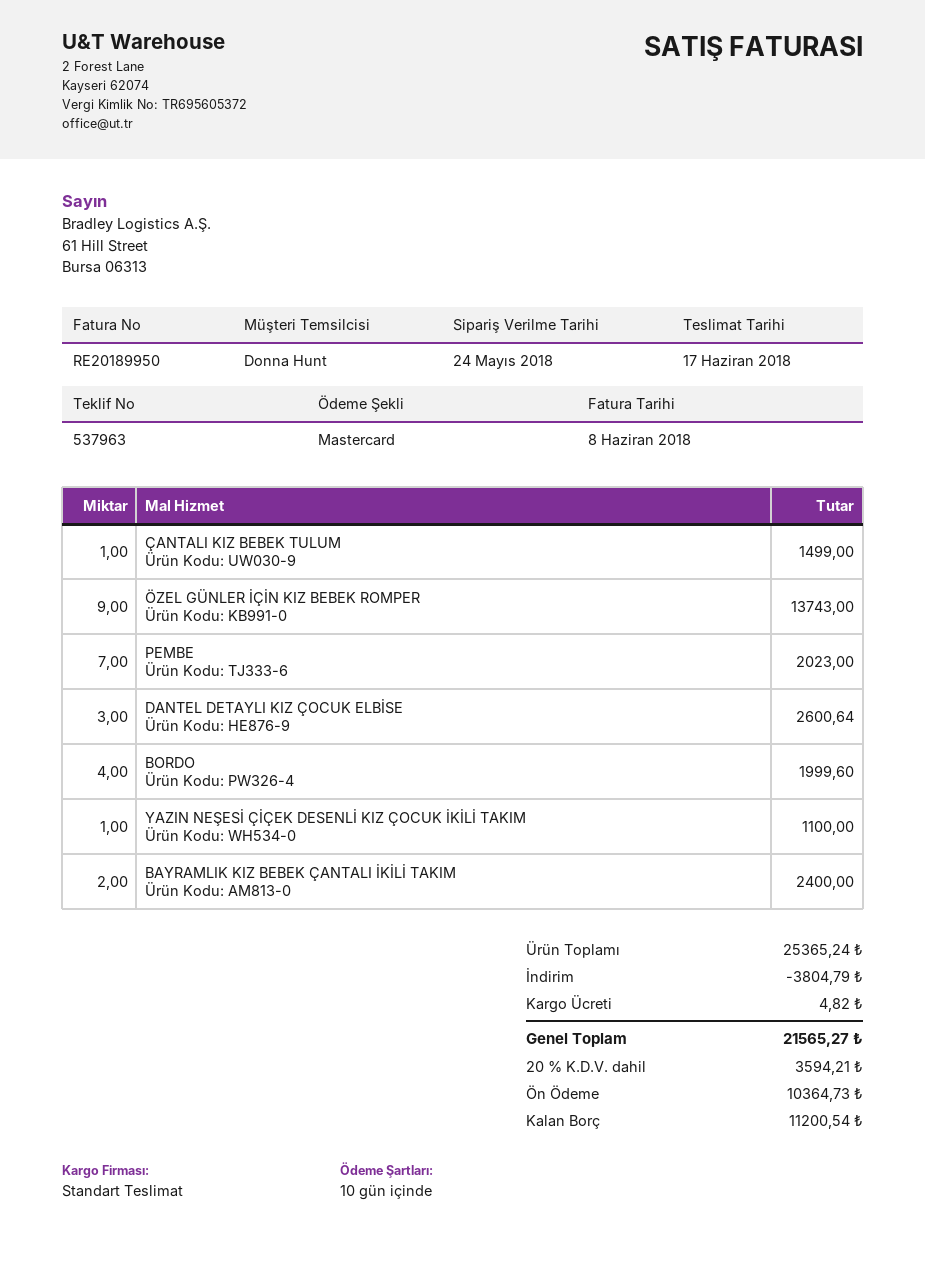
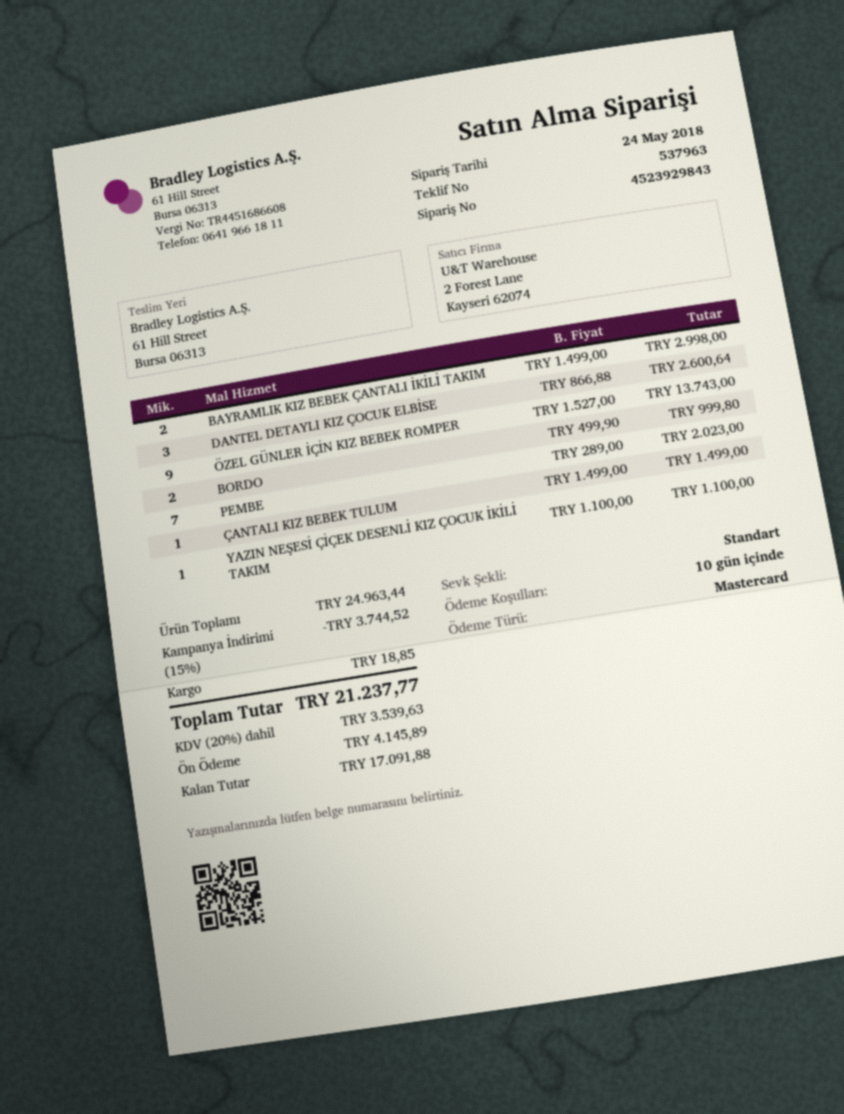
BORDO: 4 for 1999.60 -> 2 for 999.80
BAYRAMLIK KIZ BEBEK ÇANTALI İKİLİ TAKIM: 2 for 2400.00 -> 2 for 2998.00
subtotal: 25365.24 -> 24963.44
discount: 3804.79 -> 3744.52
shipping: 4.82 -> 18.85
tax: 20% = 3594.21 -> 20% = 3539.63
total: 21565.27 -> 21237.77
deposit: 10364.73 -> 4145.89
balance: 11200.54 -> 17091.88

